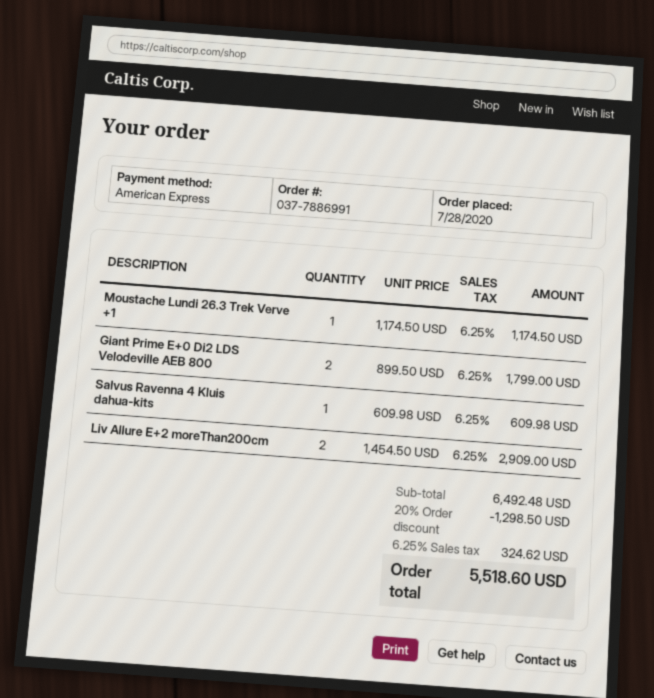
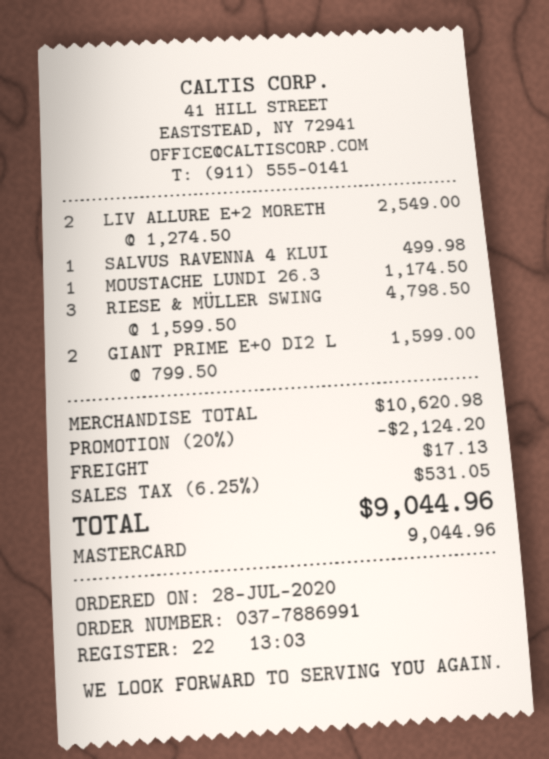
payment method: American Express -> Mastercard
Giant Prime E+0 Di2 LDS Velodeville AEB 800: 2 x 899.50 = 1799.00 -> 2 x 799.50 = 1599.00
Salvus Ravenna 4 Kluis dahua-kits: 1 x 609.98 = 609.98 -> 1 x 499.98 = 499.98
Liv Allure E+2 moreThan200cm: 2 x 1454.50 = 2909.00 -> 2 x 1274.50 = 2549.00
RIESE & MÜLLER SWING: none -> 3 x 1599.50 = 4798.50
subtotal: 6492.48 -> 10620.98
discount: 20% = 1298.50 -> 20% = 2124.20
shipping: none -> 17.13
tax: 6.25% = 324.62 -> 6.25% = 531.05
total: 5518.60 -> 9044.96

